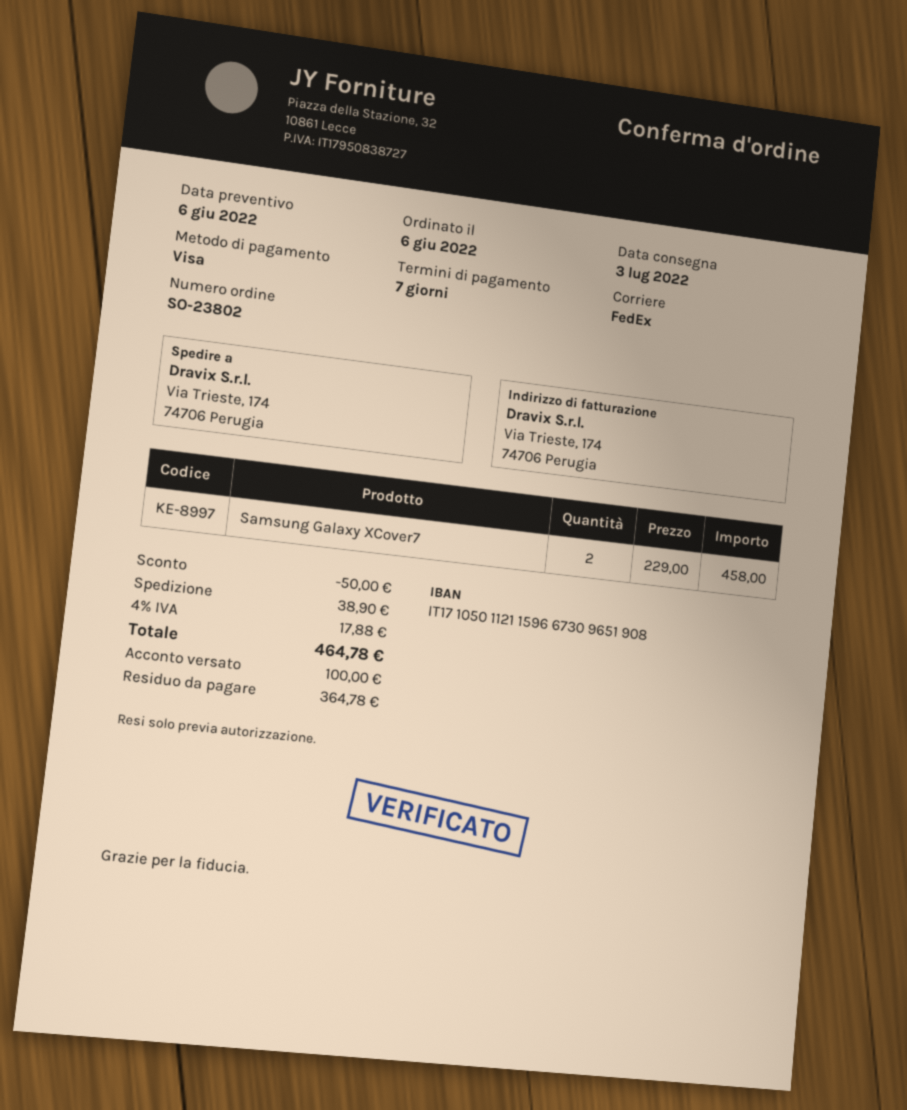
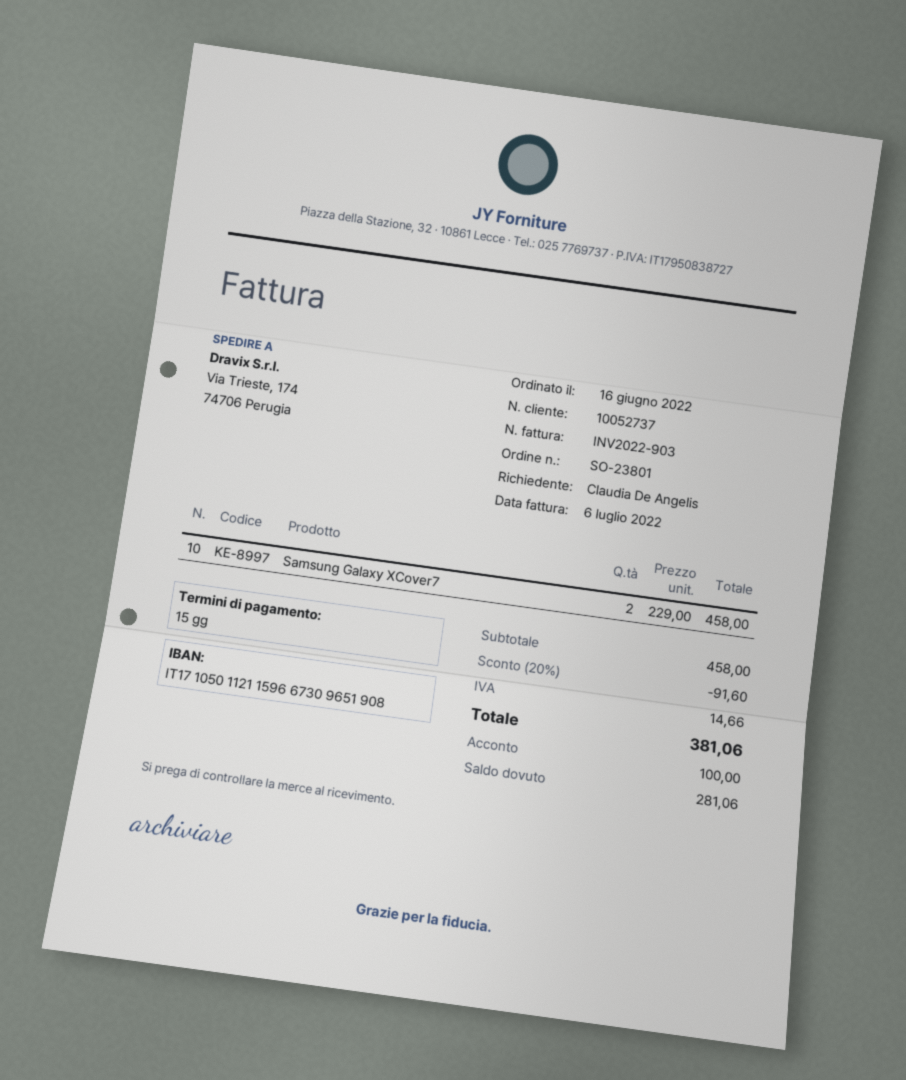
order number: SO-23802 -> SO-23801
order date: 2022-06-06 -> 2022-06-16
payment terms: 7 days -> 15 days
discount: 50.00 -> 91.60
shipping: 38.90 -> none
tax: 17.88 -> 14.66
total: 464.78 -> 381.06
balance: 364.78 -> 281.06

